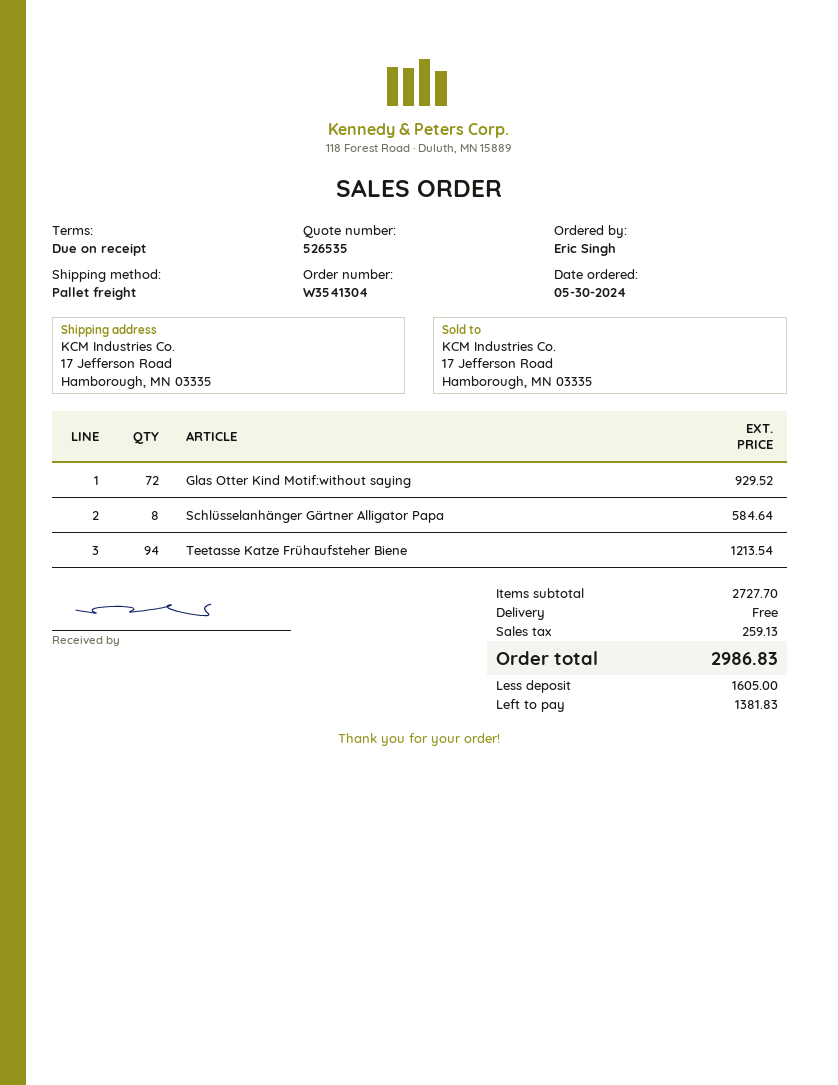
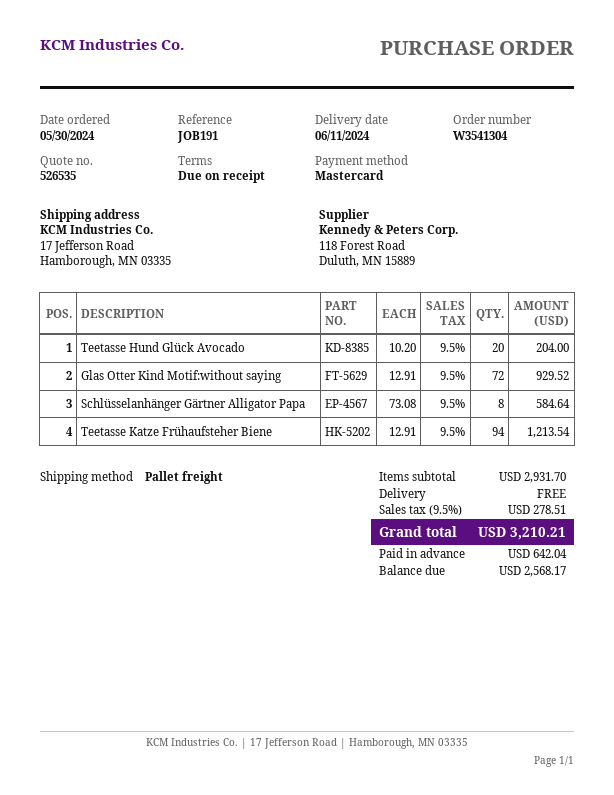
Teetasse Hund Glück Avocado: none -> 20 for 204.00
subtotal: 2727.70 -> 2931.70
tax: 259.13 -> 278.51
total: 2986.83 -> 3210.21
deposit: 1605.00 -> 642.04
balance: 1381.83 -> 2568.17

